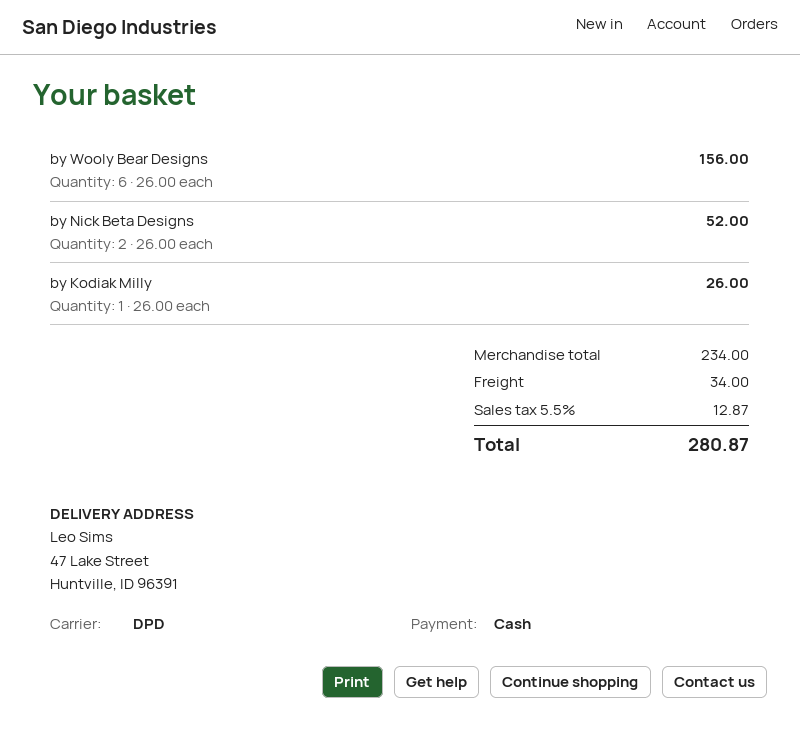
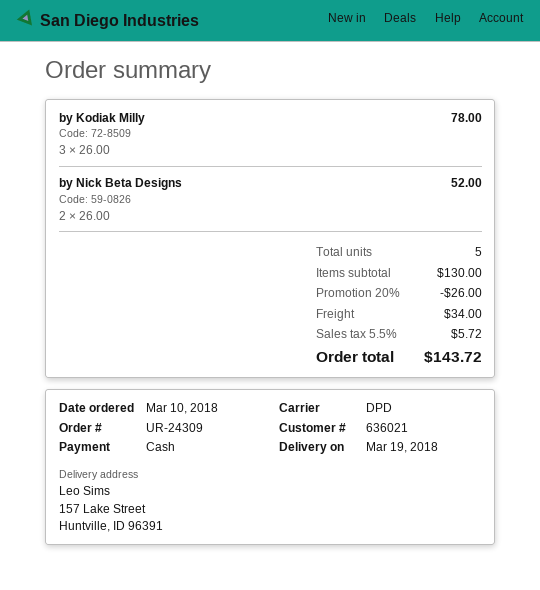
ship to: 47 Lake Street, Huntville, ID 96391 -> 157 Lake Street, Huntville, ID 96391
by Wooly Bear Designs: 6 x 26.00 = 156.00 -> none
by Kodiak Milly: 1 x 26.00 = 26.00 -> 3 x 26.00 = 78.00
subtotal: 234.00 -> 130.00
discount: none -> 20% = 26.00
tax: 5.5% = 12.87 -> 5.5% = 5.72
total: 280.87 -> 143.72

